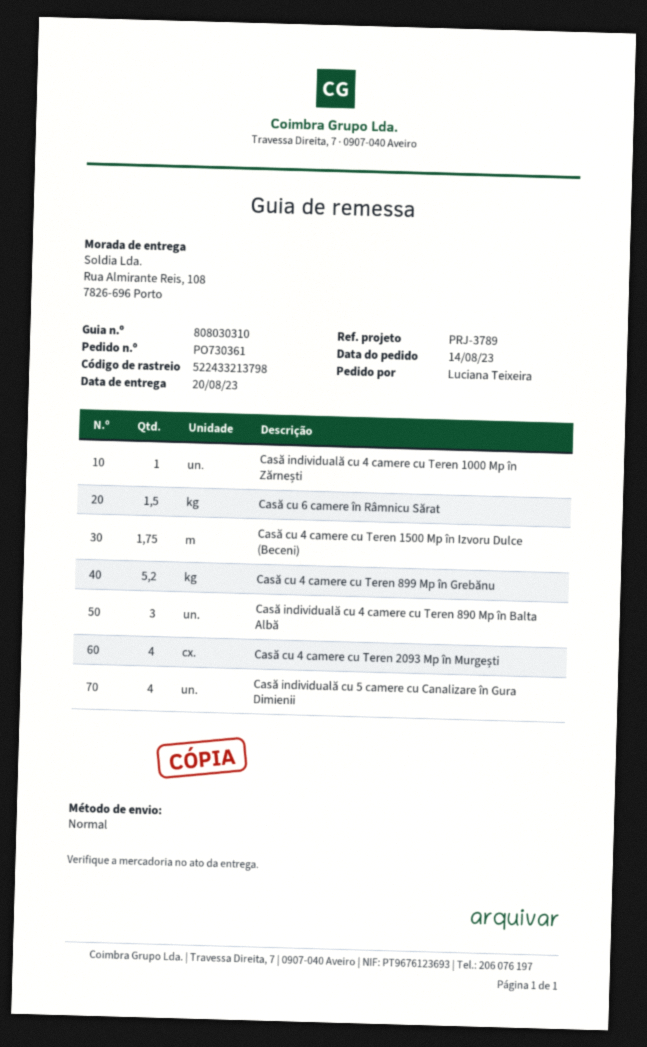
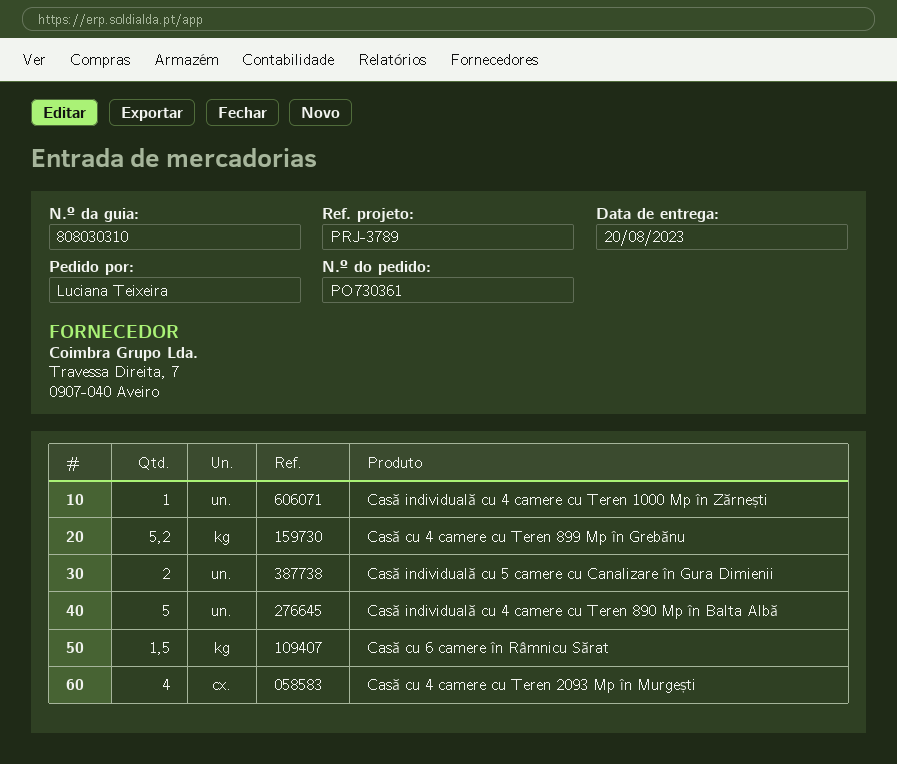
Casă cu 4 camere cu Teren 1500 Mp în Izvoru Dulce (Beceni): 1.75 -> none
Casă individuală cu 4 camere cu Teren 890 Mp în Balta Albă: 3 -> 5
Casă individuală cu 5 camere cu Canalizare în Gura Dimienii: 4 -> 2

